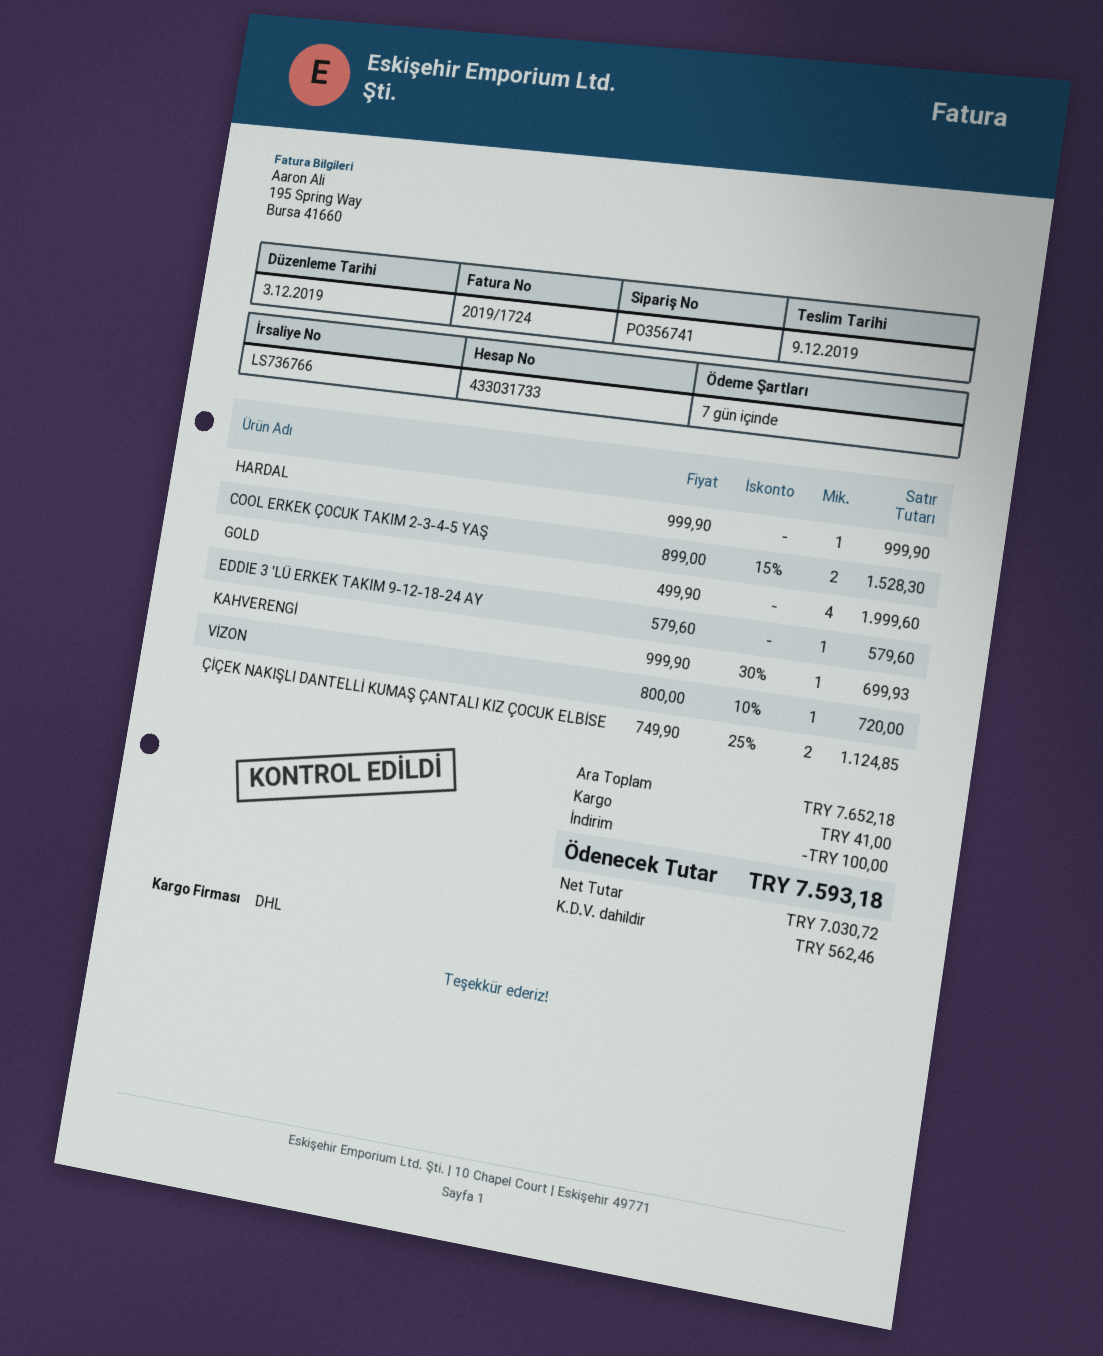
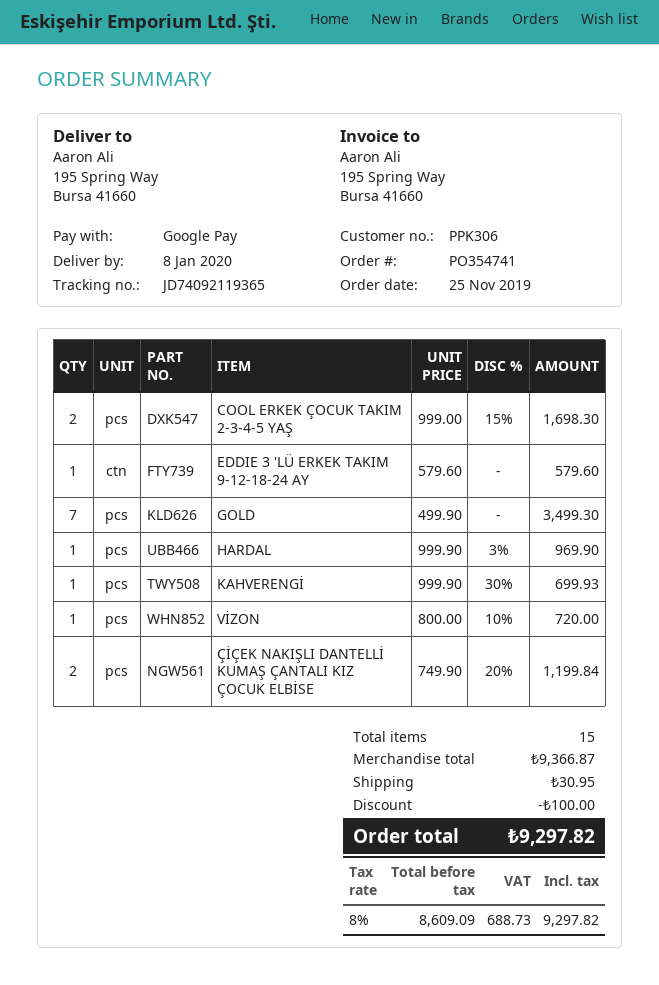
order number: PO356741 -> PO354741
delivery date: 2019-12-09 -> 2020-01-08
HARDAL: 1 x 999.90 = 999.90 -> 1 x 999.90 - 3% = 969.90
COOL ERKEK ÇOCUK TAKIM 2-3-4-5 YAŞ: 2 x 899.00 - 15% = 1528.30 -> 2 x 999.00 - 15% = 1698.30
GOLD: 4 x 499.90 = 1999.60 -> 7 x 499.90 = 3499.30
ÇİÇEK NAKIŞLI DANTELLİ KUMAŞ ÇANTALI KIZ ÇOCUK ELBİSE: 2 x 749.90 - 25% = 1124.85 -> 2 x 749.90 - 20% = 1199.84
subtotal: 7652.18 -> 9366.87
shipping: 41.00 -> 30.95
net: 7030.72 -> 8609.09
tax: 562.46 -> 688.73
total: 7593.18 -> 9297.82

